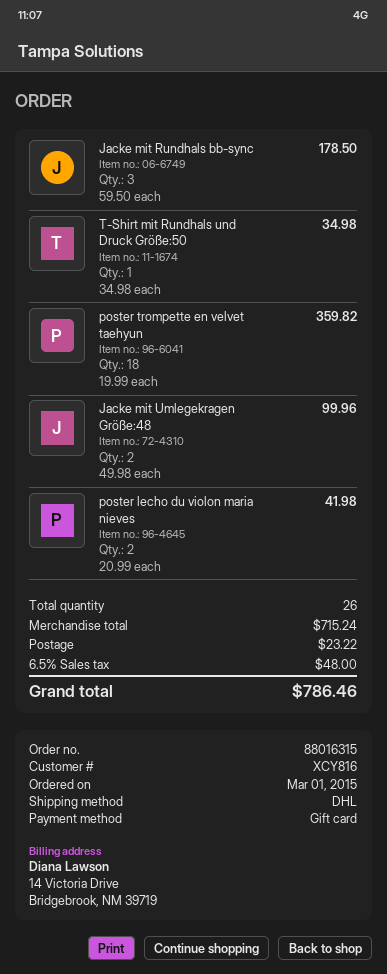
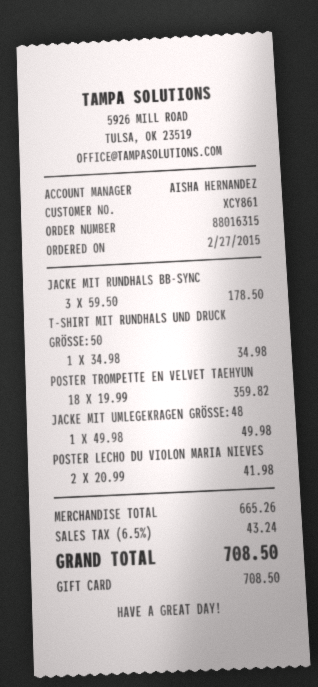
order date: 2015-03-01 -> 2015-02-27
customer number: XCY816 -> XCY861
Jacke mit Umlegekragen Größe:48: 2 x 49.98 = 99.96 -> 1 x 49.98 = 49.98
subtotal: 715.24 -> 665.26
shipping: 23.22 -> none
tax: 6.5% = 48.00 -> 6.5% = 43.24
total: 786.46 -> 708.50

